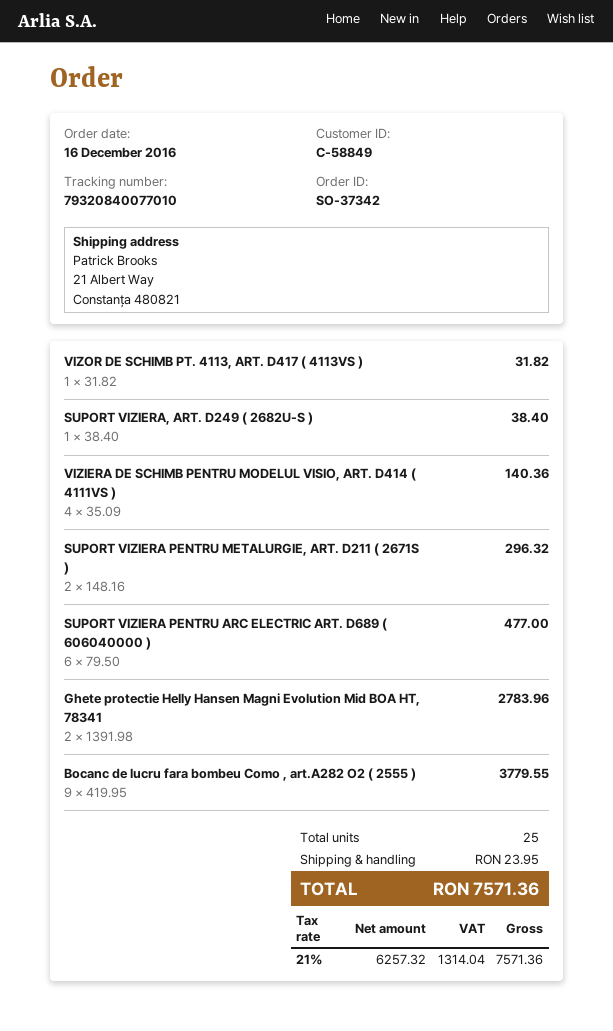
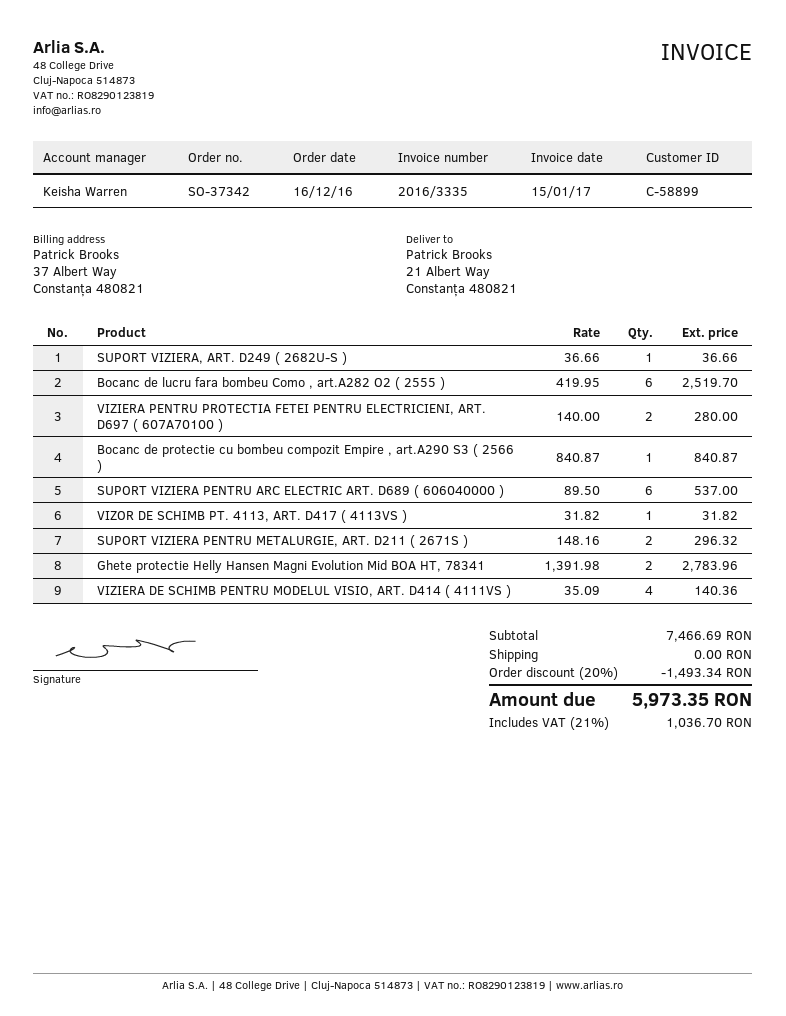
customer number: C-58849 -> C-58899
SUPORT VIZIERA, ART. D249 ( 2682U-S ): 1 x 38.40 = 38.40 -> 1 x 36.66 = 36.66
SUPORT VIZIERA PENTRU ARC ELECTRIC ART. D689 ( 606040000 ): 6 x 79.50 = 477.00 -> 6 x 89.50 = 537.00
Bocanc de lucru fara bombeu Como , art.A282 O2 ( 2555 ): 9 x 419.95 = 3779.55 -> 6 x 419.95 = 2519.70
VIZIERA PENTRU PROTECTIA FETEI PENTRU ELECTRICIENI, ART. D697 ( 607A70100 ): none -> 2 x 140.00 = 280.00
Bocanc de protectie cu bombeu compozit Empire , art.A290 S3 ( 2566 ): none -> 1 x 840.87 = 840.87
discount: none -> 20% = 1493.34
shipping: 23.95 -> 0.00
tax: 21% = 1314.04 -> 21% = 1036.70
total: 7571.36 -> 5973.35

